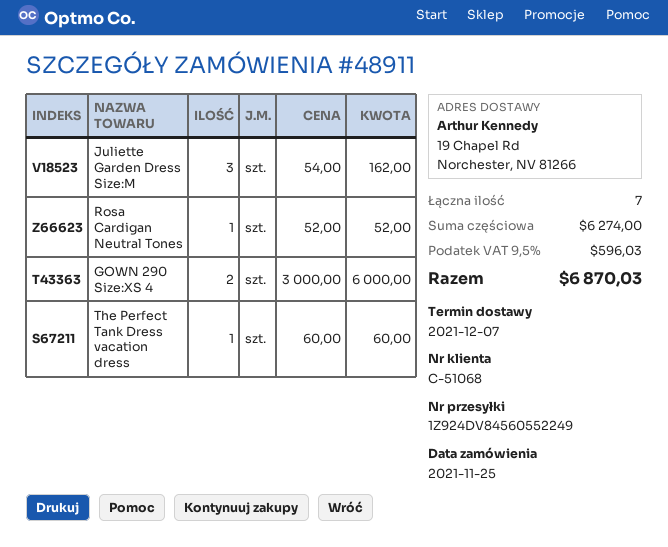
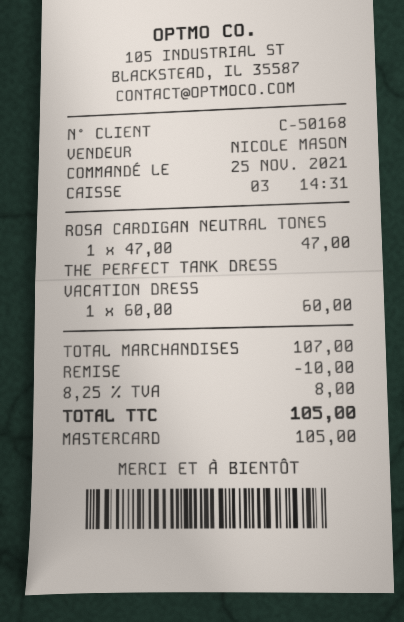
customer number: C-51068 -> C-50168
Juliette Garden Dress Size:M: 3 x 54.00 = 162.00 -> none
Rosa Cardigan Neutral Tones: 1 x 52.00 = 52.00 -> 1 x 47.00 = 47.00
GOWN 290 Size:XS 4: 2 x 3000.00 = 6000.00 -> none
subtotal: 6274.00 -> 107.00
discount: none -> 10.00
tax: 9.5% = 596.03 -> 8.25% = 8.00
total: 6870.03 -> 105.00

